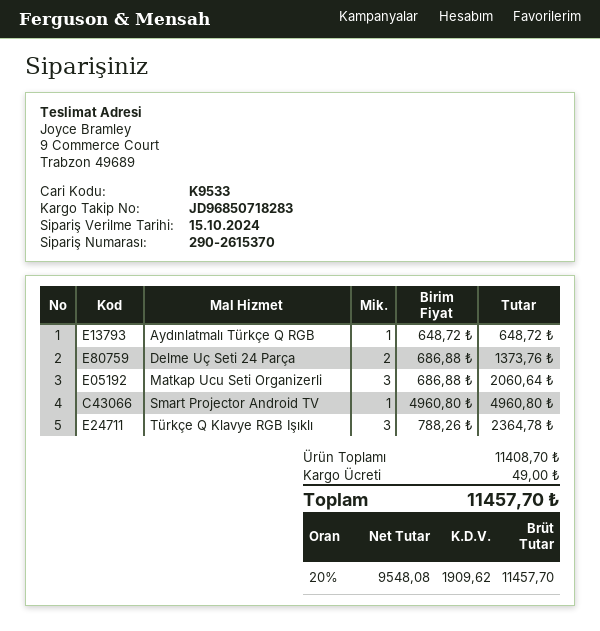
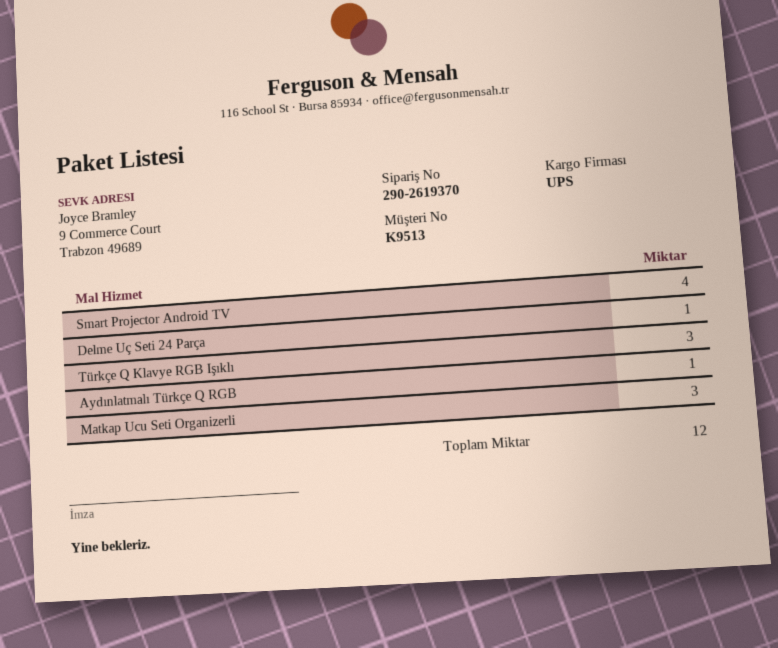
order number: 290-2615370 -> 290-2619370
customer number: K9533 -> K9513
Delme Uç Seti 24 Parça: 2 -> 1
Smart Projector Android TV: 1 -> 4

